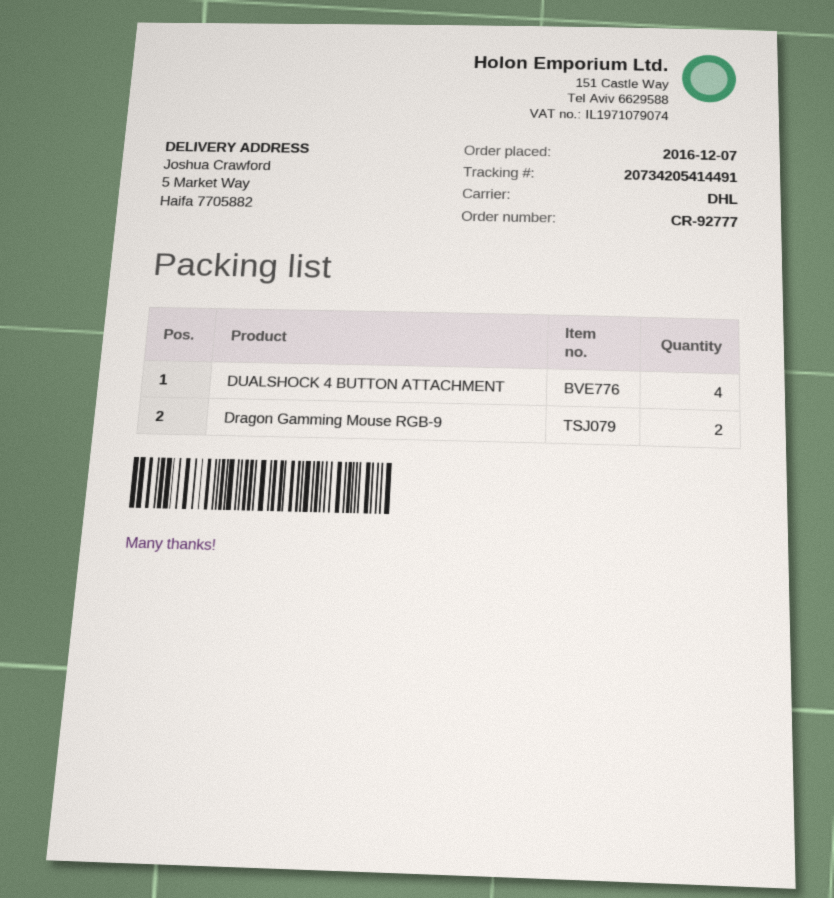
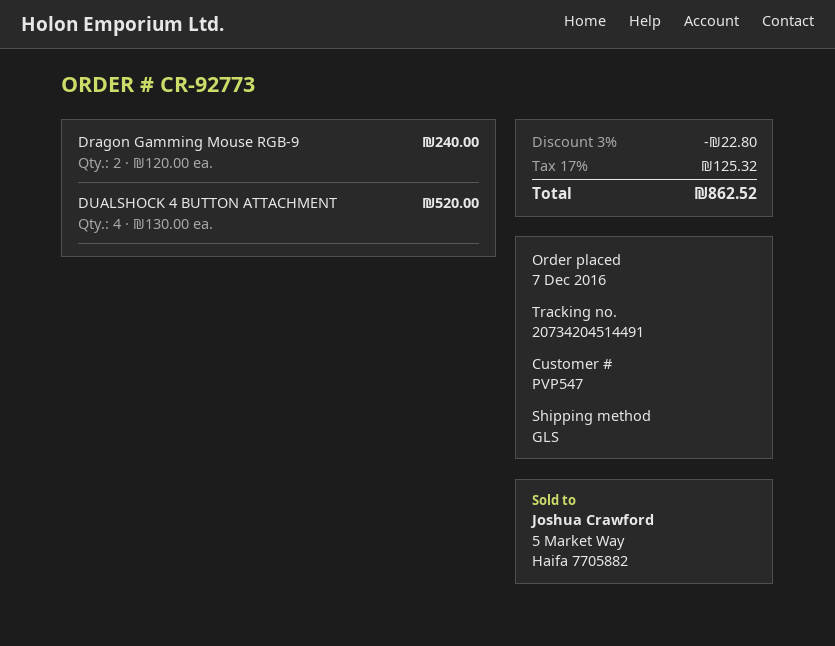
order number: CR-92777 -> CR-92773
shipping method: DHL -> GLS
tracking number: 20734205414491 -> 20734204514491

